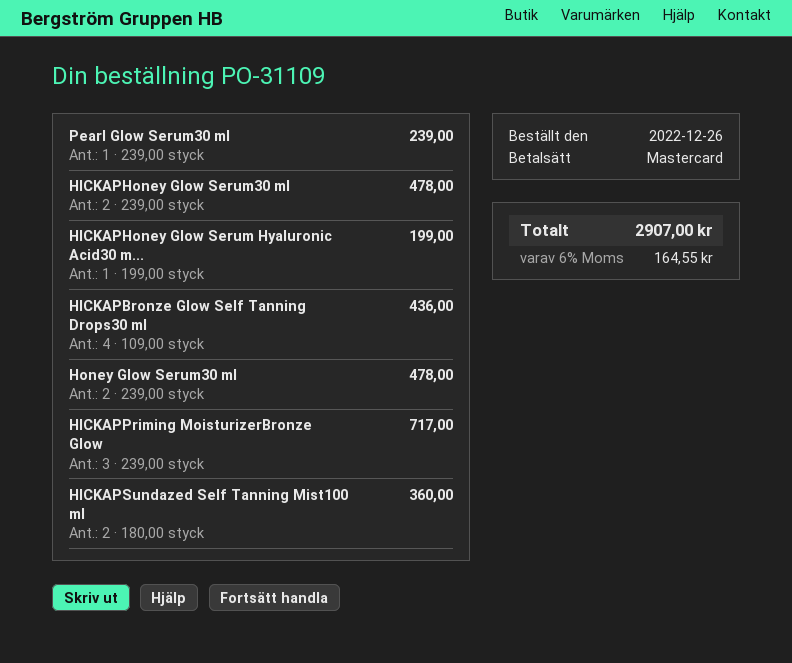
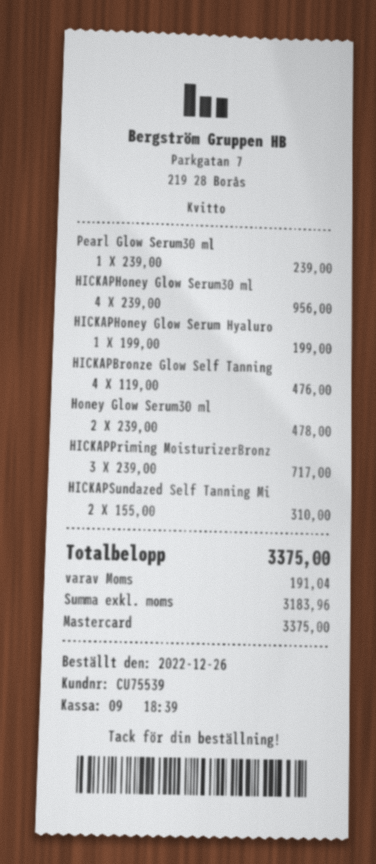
HICKAPHoney Glow Serum30 ml: 2 x 239.00 = 478.00 -> 4 x 239.00 = 956.00
HICKAPBronze Glow Self Tanning Drops30 ml: 4 x 109.00 = 436.00 -> 4 x 119.00 = 476.00
HICKAPSundazed Self Tanning Mist100 ml: 2 x 180.00 = 360.00 -> 2 x 155.00 = 310.00
tax: 164.55 -> 191.04
total: 2907.00 -> 3375.00

